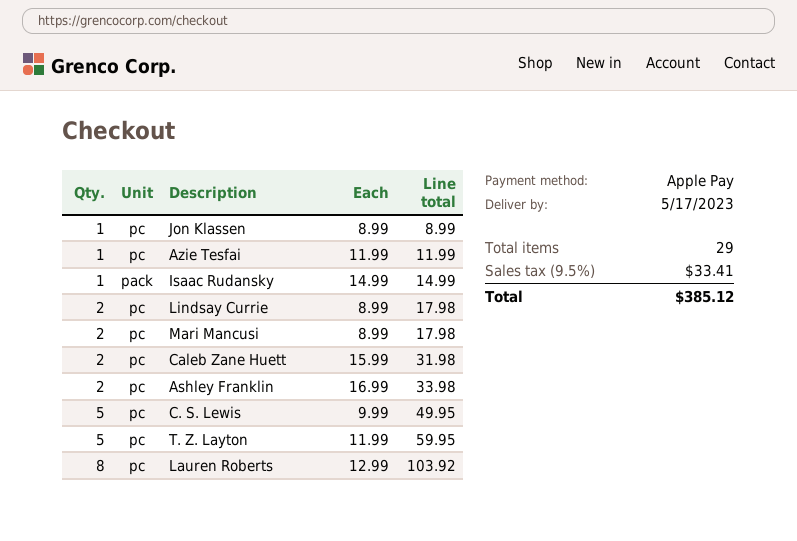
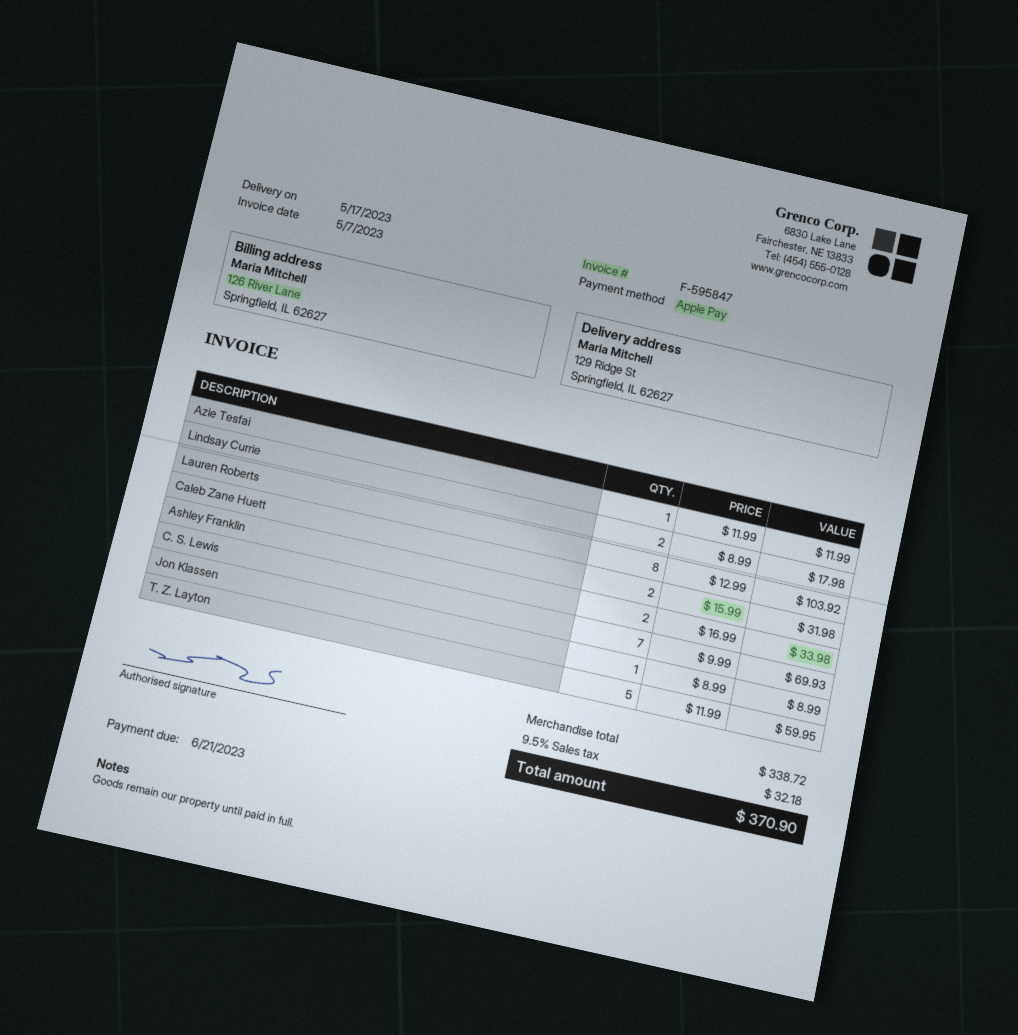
Isaac Rudansky: 1 x 14.99 = 14.99 -> none
Mari Mancusi: 2 x 8.99 = 17.98 -> none
C. S. Lewis: 5 x 9.99 = 49.95 -> 7 x 9.99 = 69.93
tax: 9.5% = 33.41 -> 9.5% = 32.18
total: 385.12 -> 370.90

